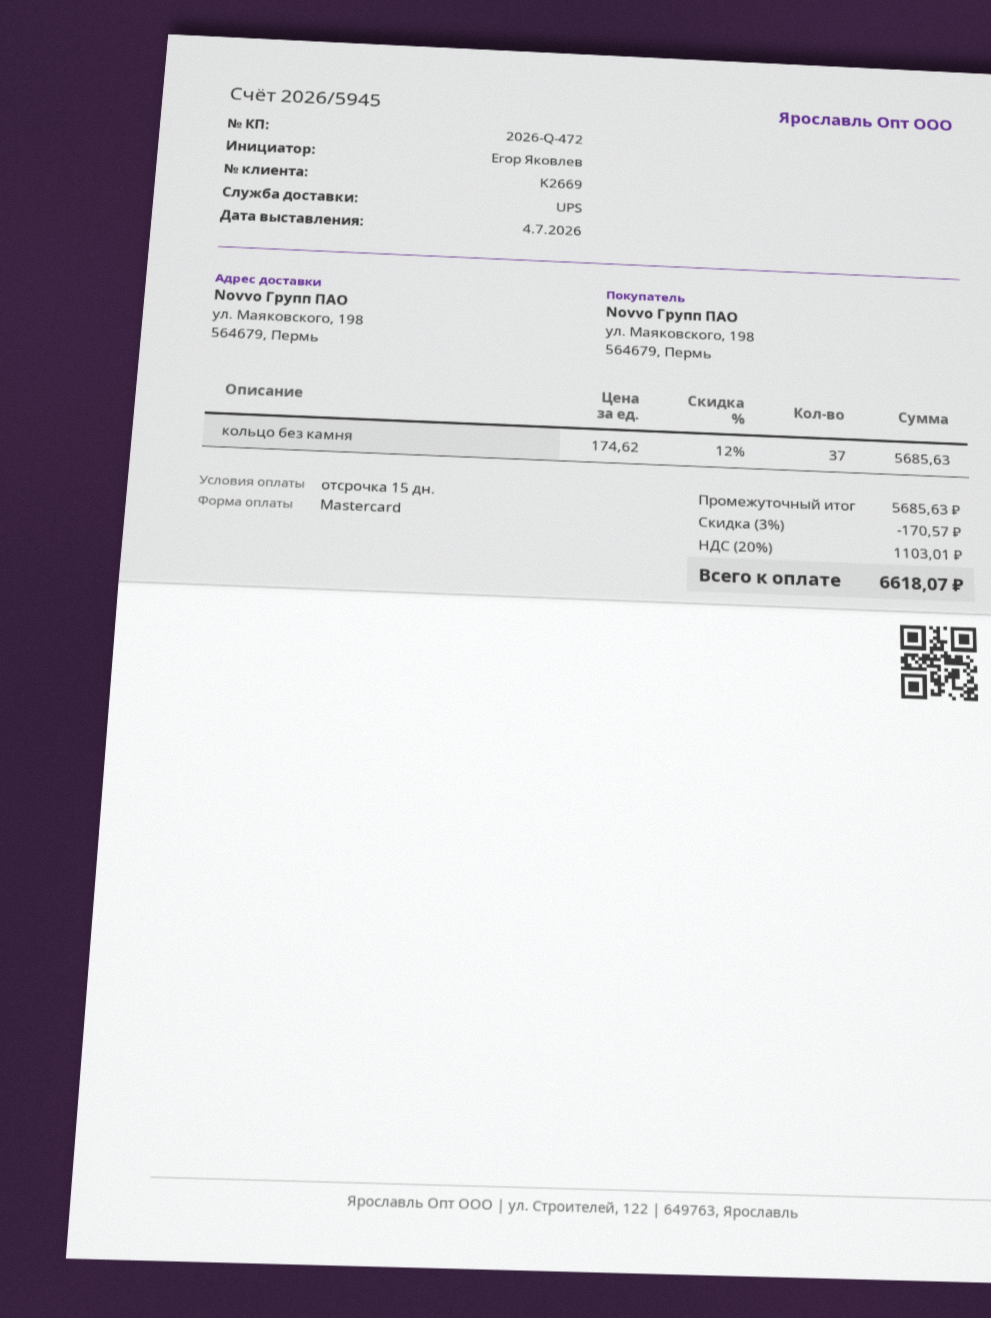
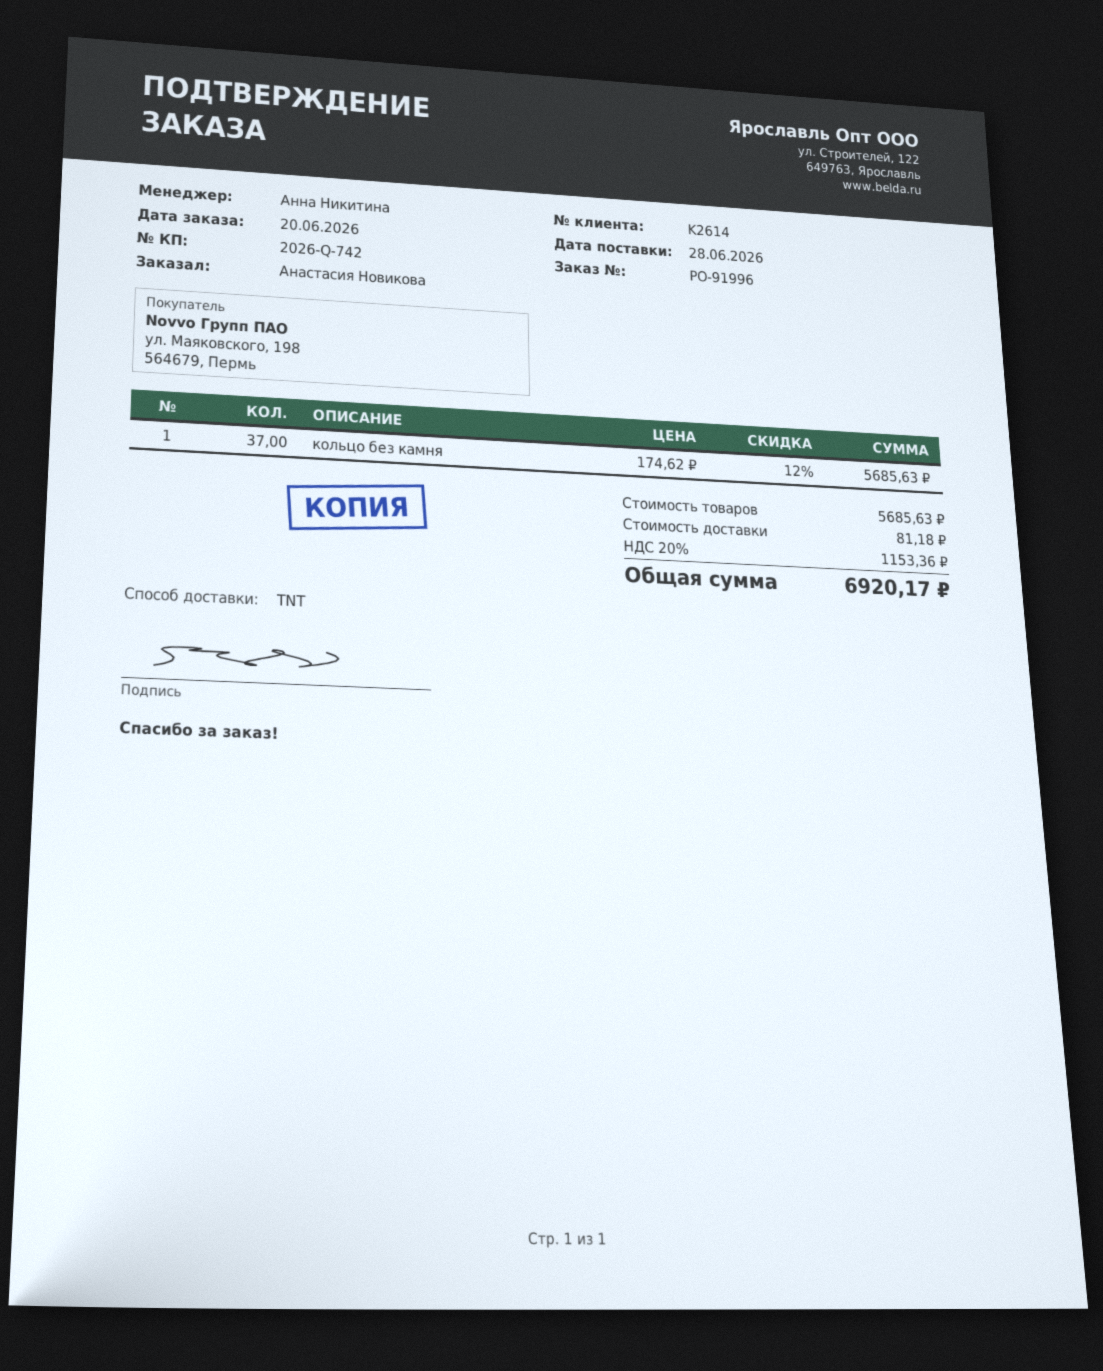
quote number: 2026-Q-472 -> 2026-Q-742
customer number: K2669 -> K2614
ordered by: Егор Яковлев -> Анастасия Новикова
shipping method: UPS -> TNT
discount: 3% = 170.57 -> none
shipping: none -> 81.18
tax: 20% = 1103.01 -> 20% = 1153.36
total: 6618.07 -> 6920.17

